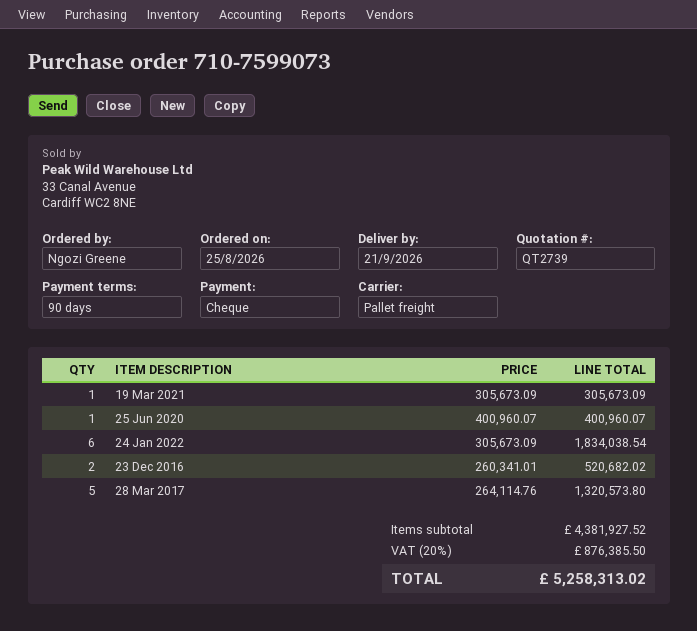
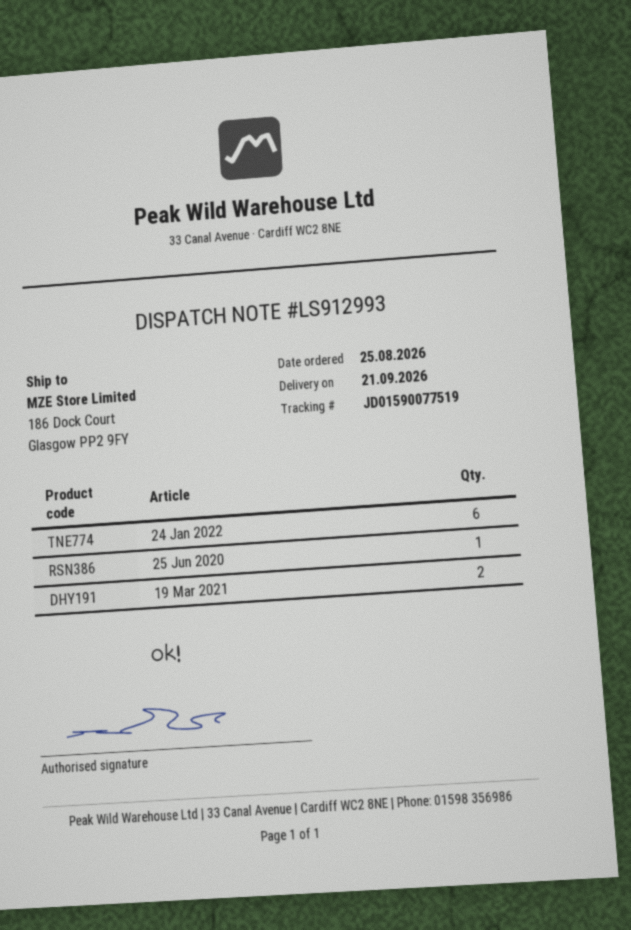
19 Mar 2021: 1 -> 2
23 Dec 2016: 2 -> none
28 Mar 2017: 5 -> none

